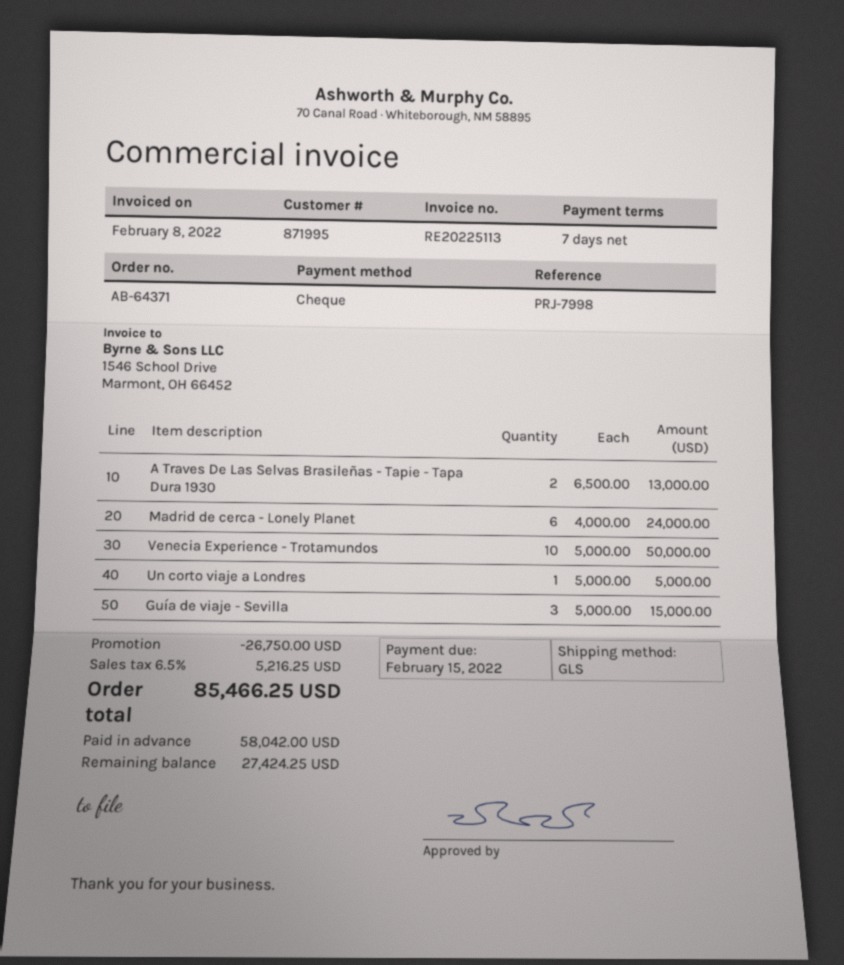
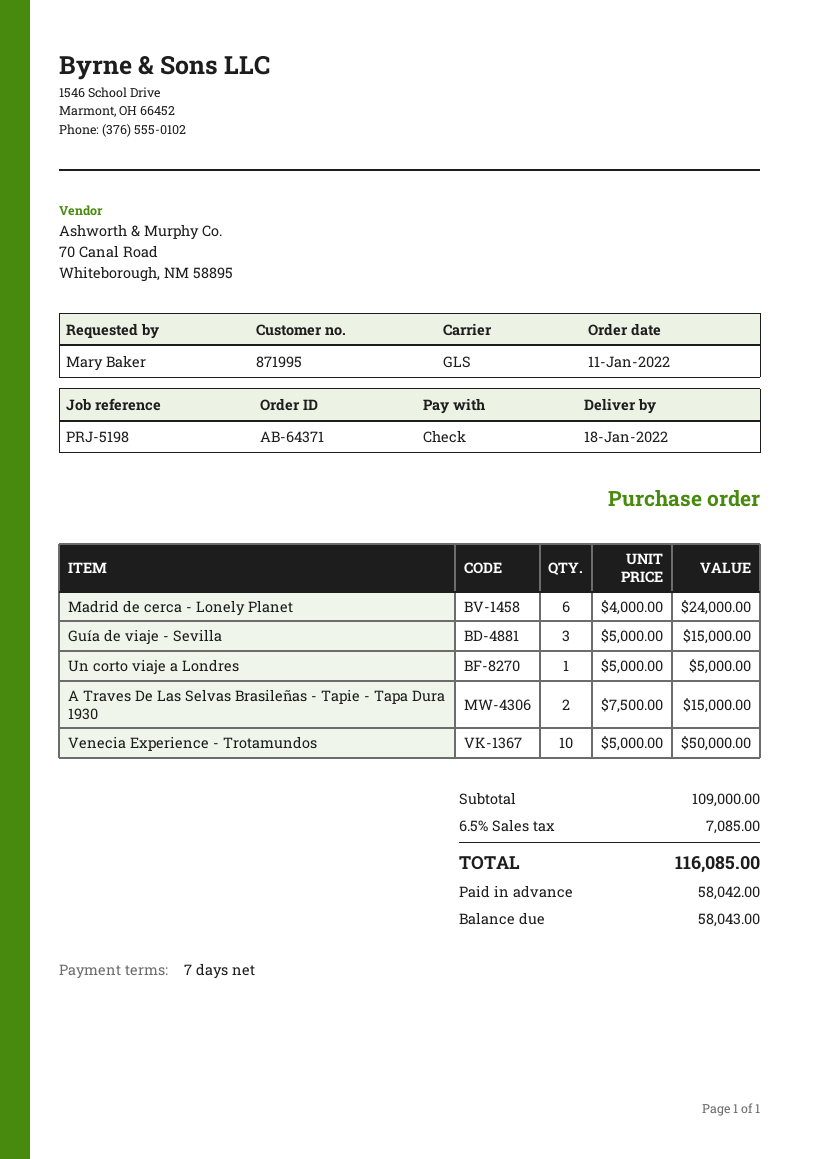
reference: PRJ-7998 -> PRJ-5198
A Traves De Las Selvas Brasileñas - Tapie - Tapa Dura 1930: 2 x 6500.00 = 13000.00 -> 2 x 7500.00 = 15000.00
discount: 26750.00 -> none
tax: 6.5% = 5216.25 -> 6.5% = 7085.00
total: 85466.25 -> 116085.00
balance: 27424.25 -> 58043.00

